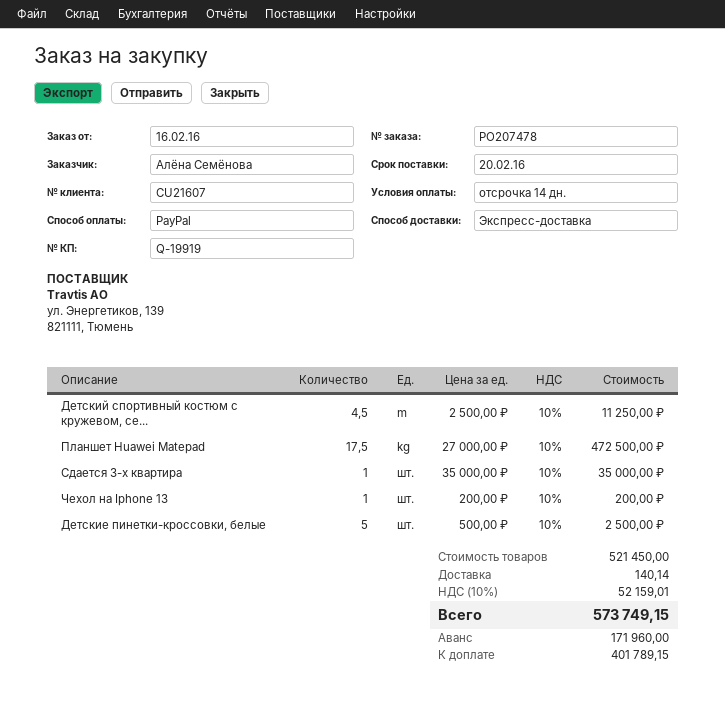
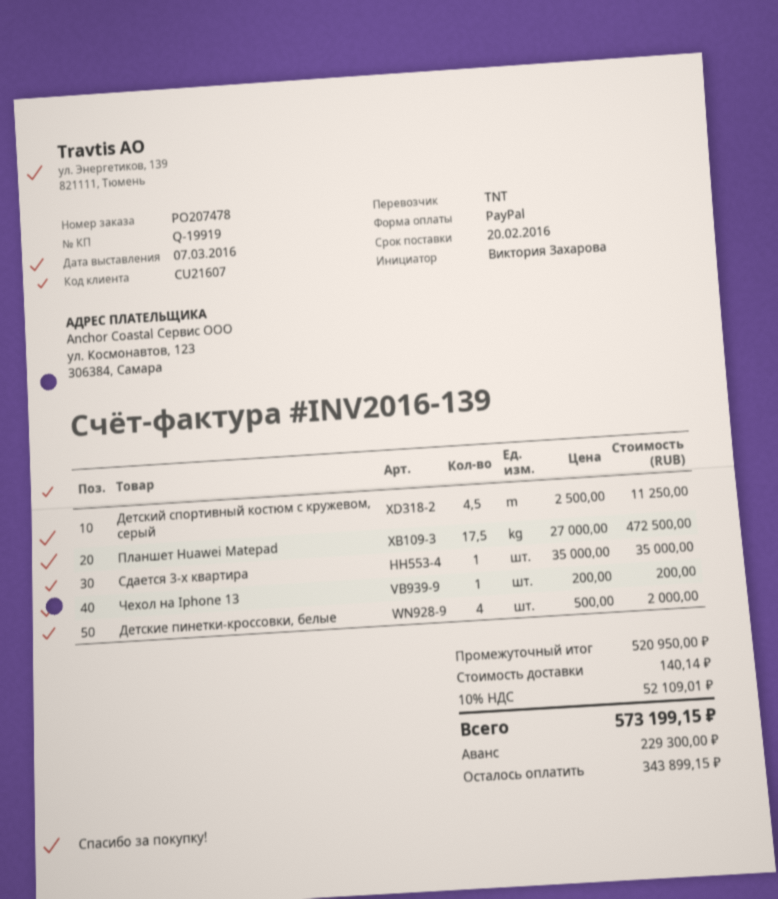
ordered by: Алёна Семёнова -> Виктория Захарова
shipping method: express -> TNT
Детские пинетки-кроссовки, белые: 5 x 500.00 = 2500.00 -> 4 x 500.00 = 2000.00
subtotal: 521450.00 -> 520950.00
tax: 10% = 52159.01 -> 10% = 52109.01
total: 573749.15 -> 573199.15
deposit: 171960.00 -> 229300.00
balance: 401789.15 -> 343899.15

